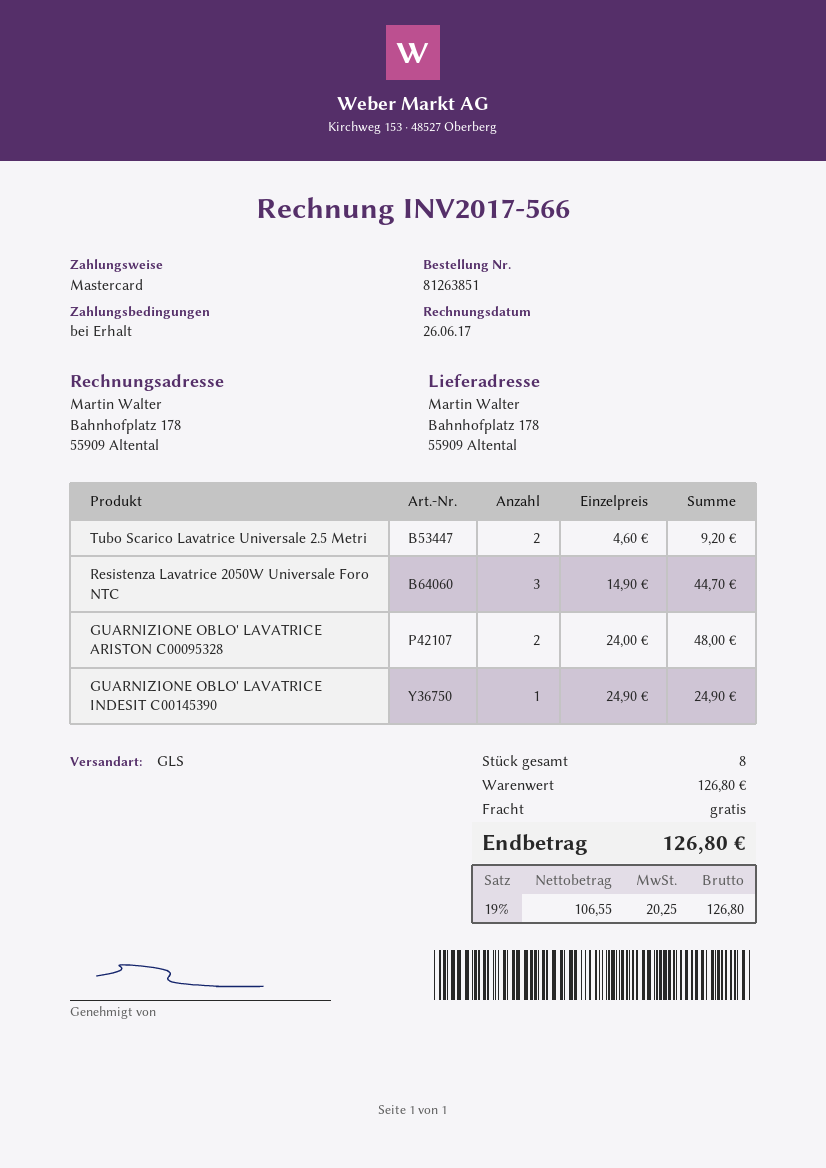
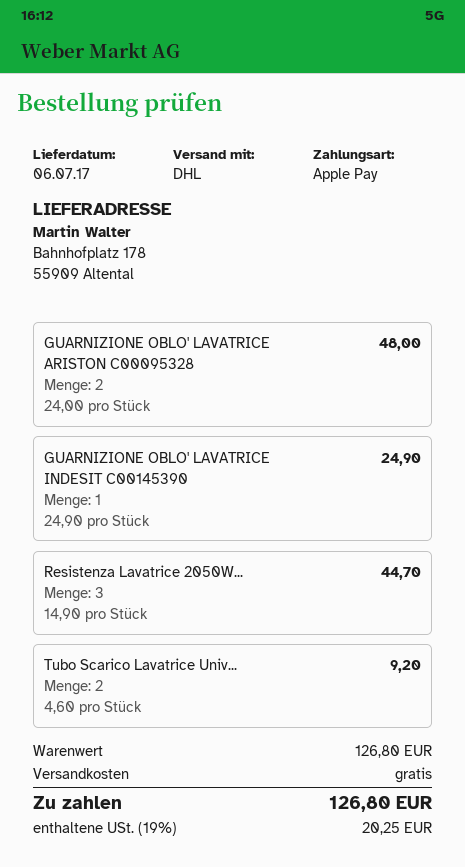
payment method: Mastercard -> Apple Pay
shipping method: GLS -> DHL

